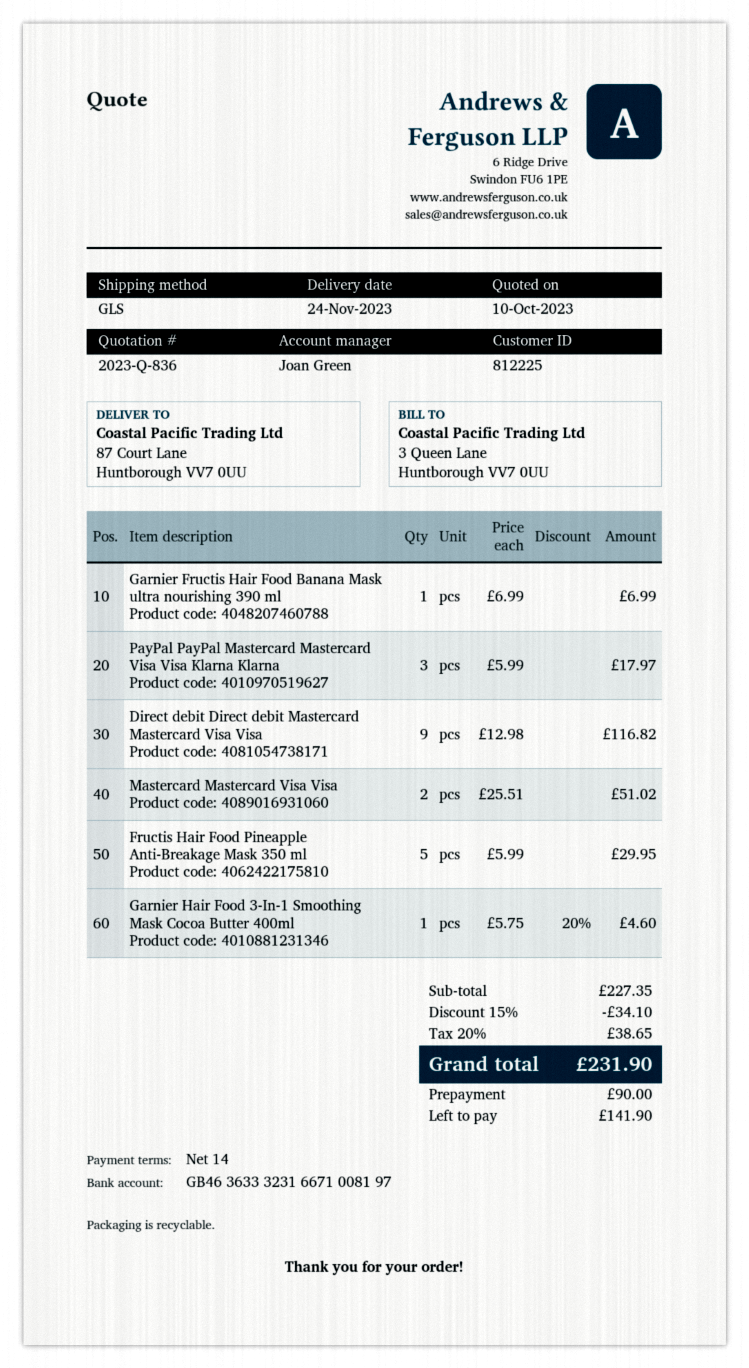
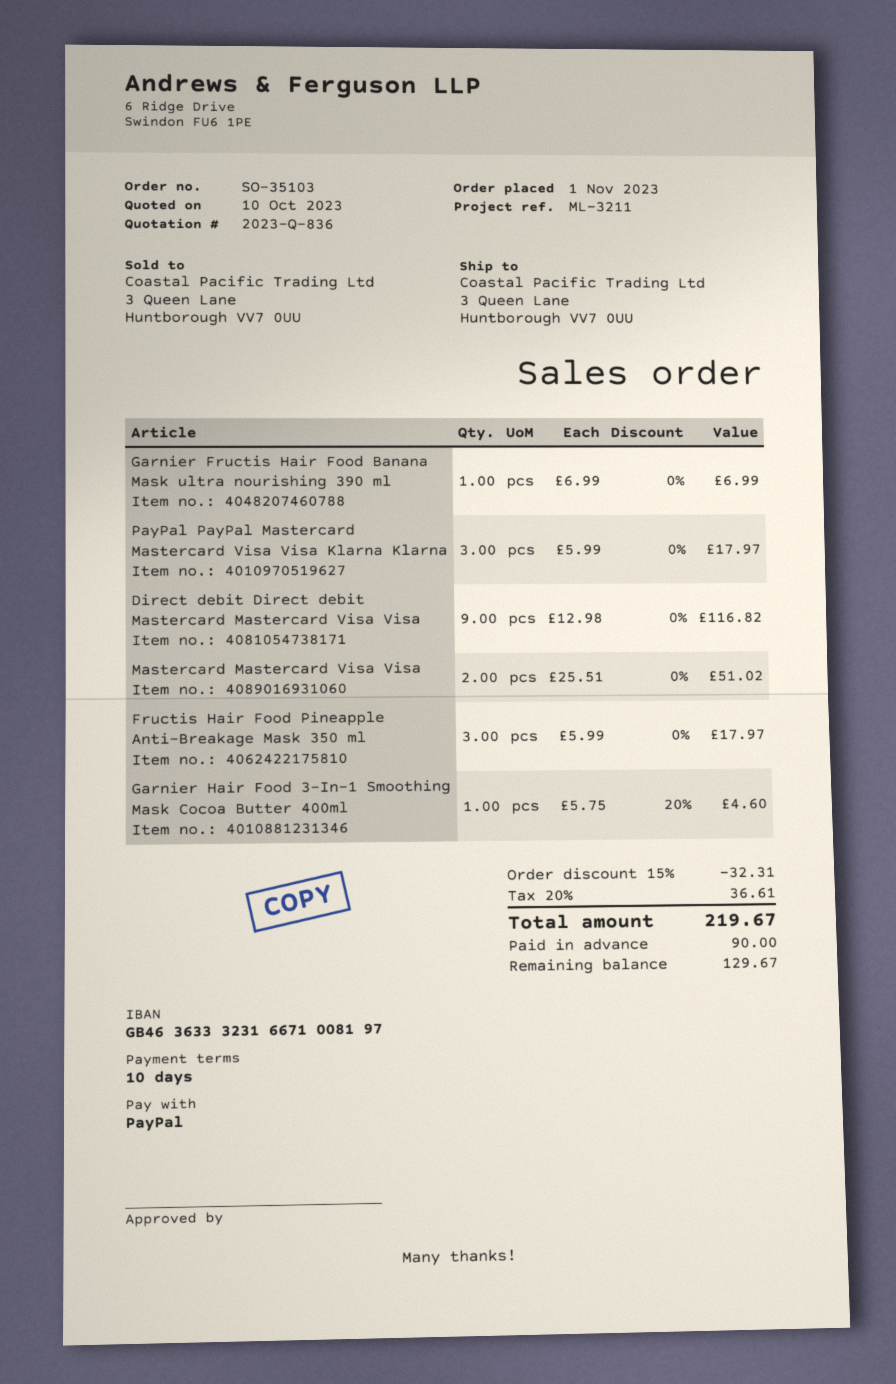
payment terms: 14 days -> 10 days
ship to: 87 Court Lane, Huntborough VV7 0UU -> 3 Queen Lane, Huntborough VV7 0UU
Fructis Hair Food Pineapple Anti-Breakage Mask 350 ml: 5 x 5.99 = 29.95 -> 3 x 5.99 = 17.97
discount: 15% = 34.10 -> 15% = 32.31
tax: 20% = 38.65 -> 20% = 36.61
total: 231.90 -> 219.67
balance: 141.90 -> 129.67

